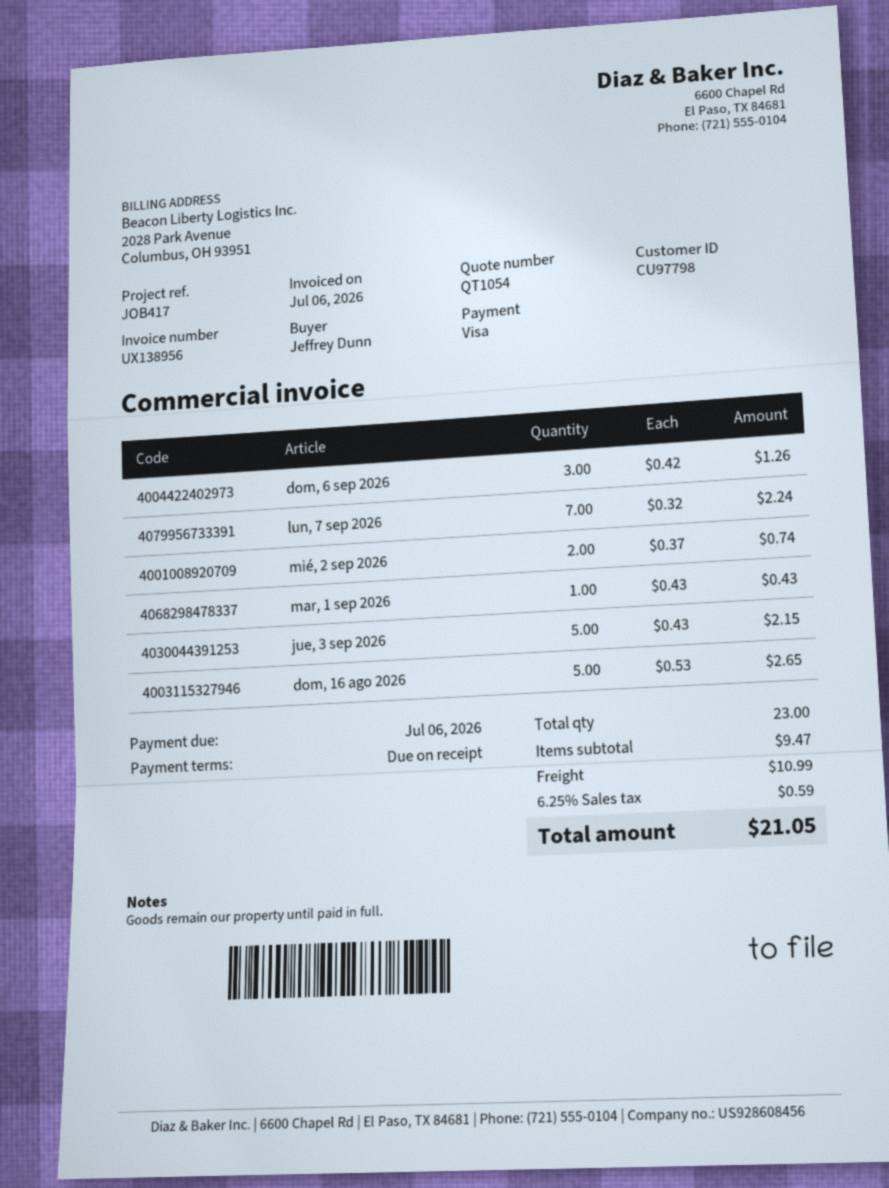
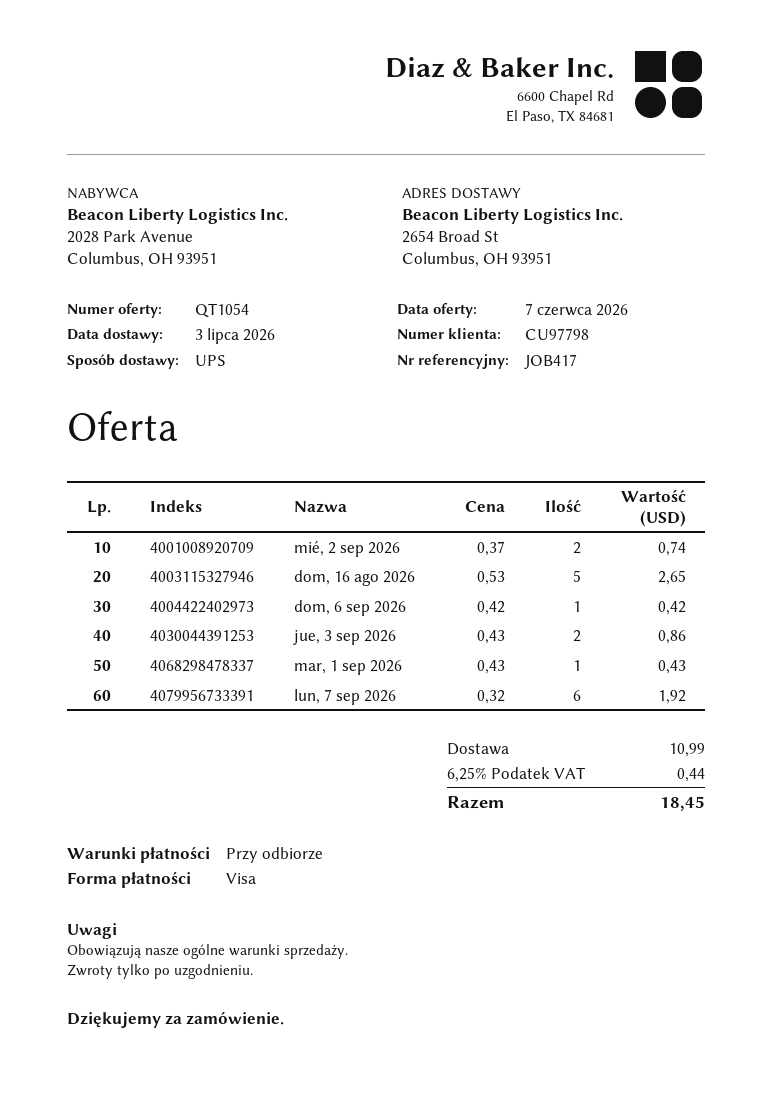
dom, 6 sep 2026: 3 x 0.42 = 1.26 -> 1 x 0.42 = 0.42
lun, 7 sep 2026: 7 x 0.32 = 2.24 -> 6 x 0.32 = 1.92
jue, 3 sep 2026: 5 x 0.43 = 2.15 -> 2 x 0.43 = 0.86
tax: 6.25% = 0.59 -> 6.25% = 0.44
total: 21.05 -> 18.45

